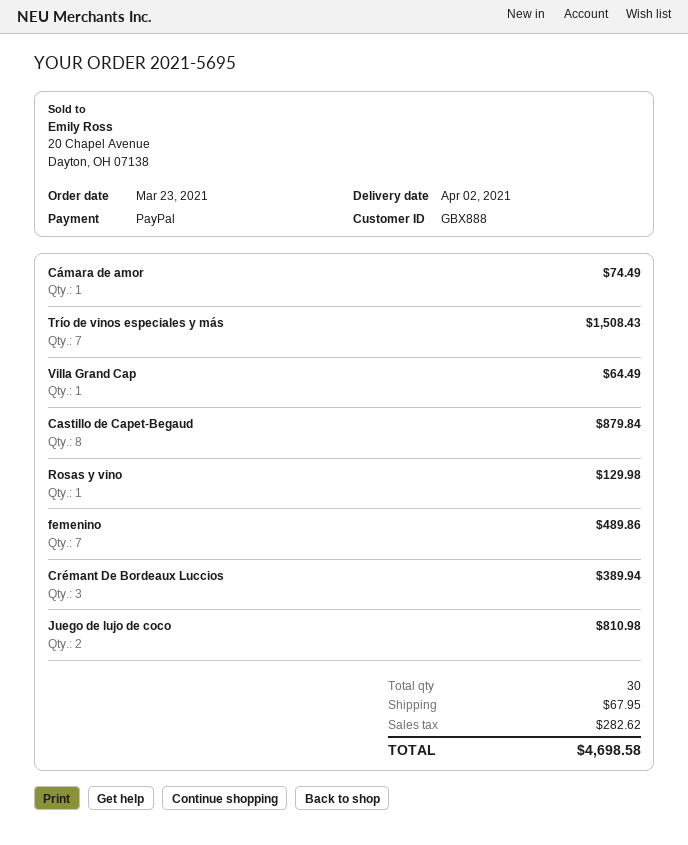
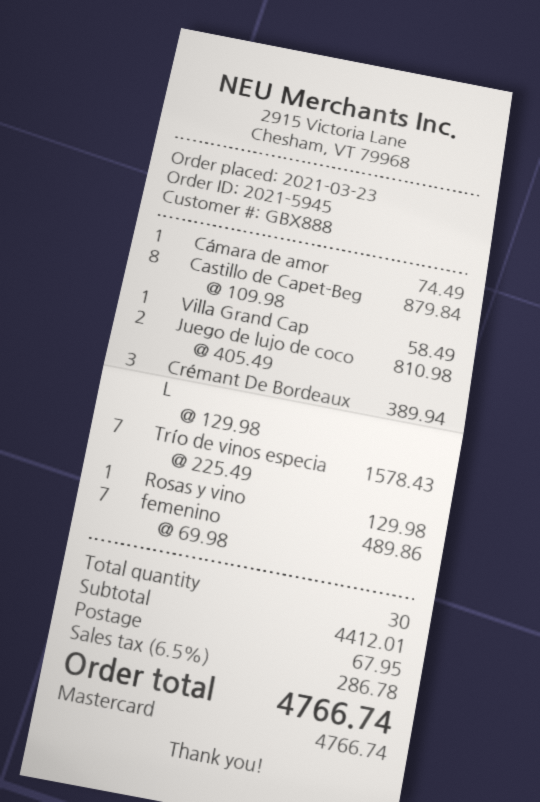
order number: 2021-5695 -> 2021-5945
payment method: PayPal -> Mastercard
Trío de vinos especiales y más: 7 for 1508.43 -> 7 for 1578.43
Villa Grand Cap: 1 for 64.49 -> 1 for 58.49
tax: 282.62 -> 286.78
total: 4698.58 -> 4766.74

